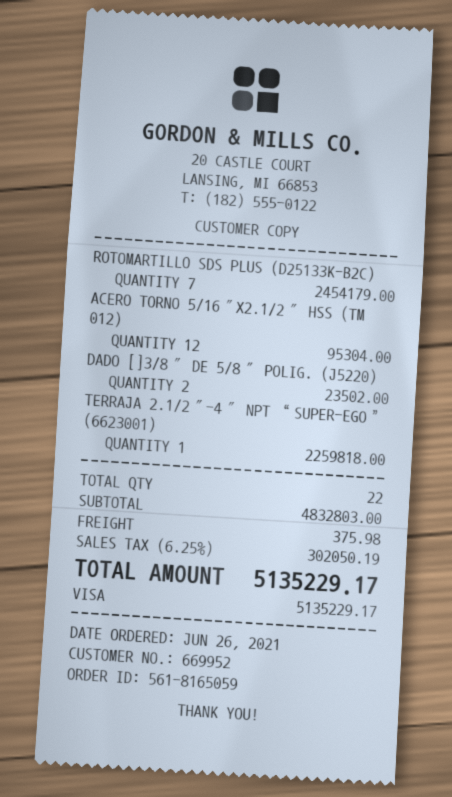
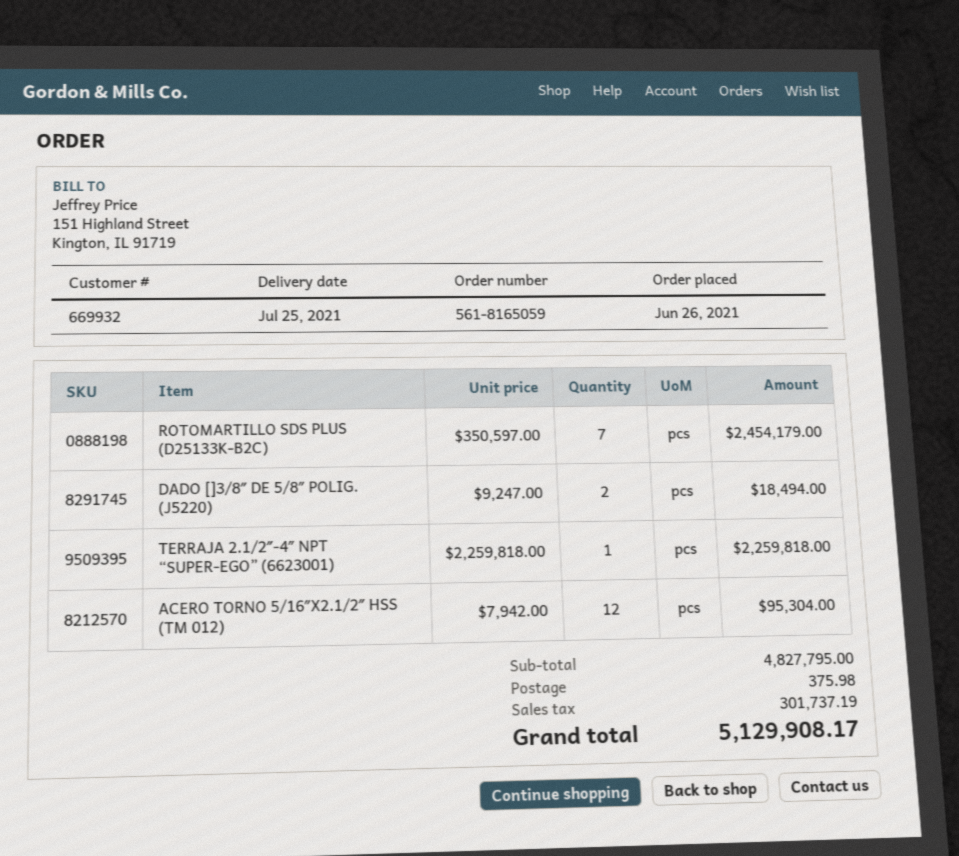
customer number: 669952 -> 669932
DADO []3/8″ DE 5/8″ POLIG. (J5220): 2 for 23502.00 -> 2 for 18494.00
subtotal: 4832803.00 -> 4827795.00
tax: 302050.19 -> 301737.19
total: 5135229.17 -> 5129908.17

